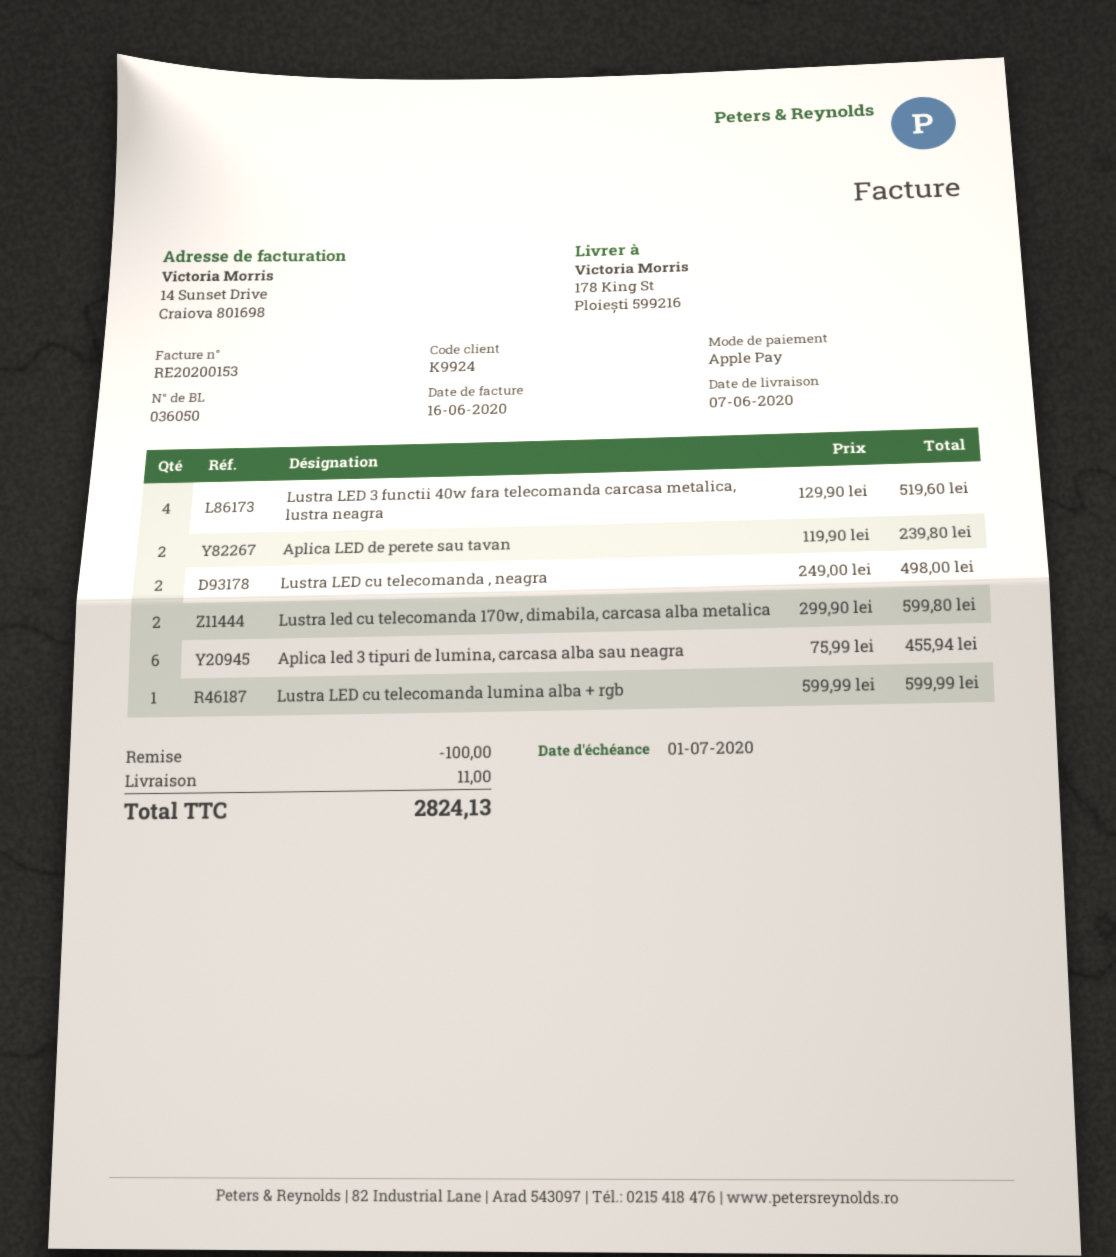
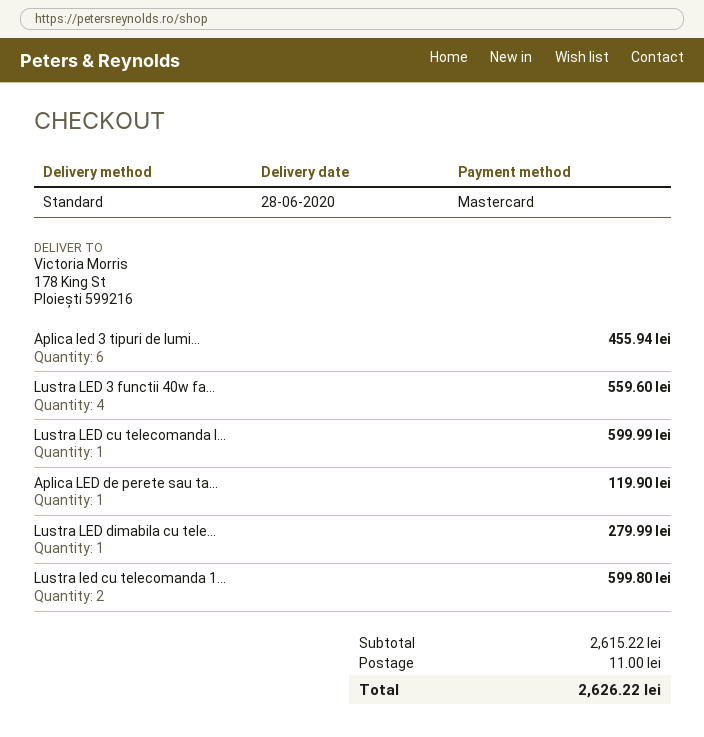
delivery date: 2020-06-07 -> 2020-06-28
payment method: Apple Pay -> Mastercard
Lustra LED 3 functii 40w fara telecomanda carcasa metalica, lustra neagra: 4 for 519.60 -> 4 for 559.60
Aplica LED de perete sau tavan: 2 for 239.80 -> 1 for 119.90
Lustra LED cu telecomanda , neagra: 2 for 498.00 -> none
Lustra LED dimabila cu tele...: none -> 1 for 279.99
discount: 100.00 -> none
total: 2824.13 -> 2626.22

